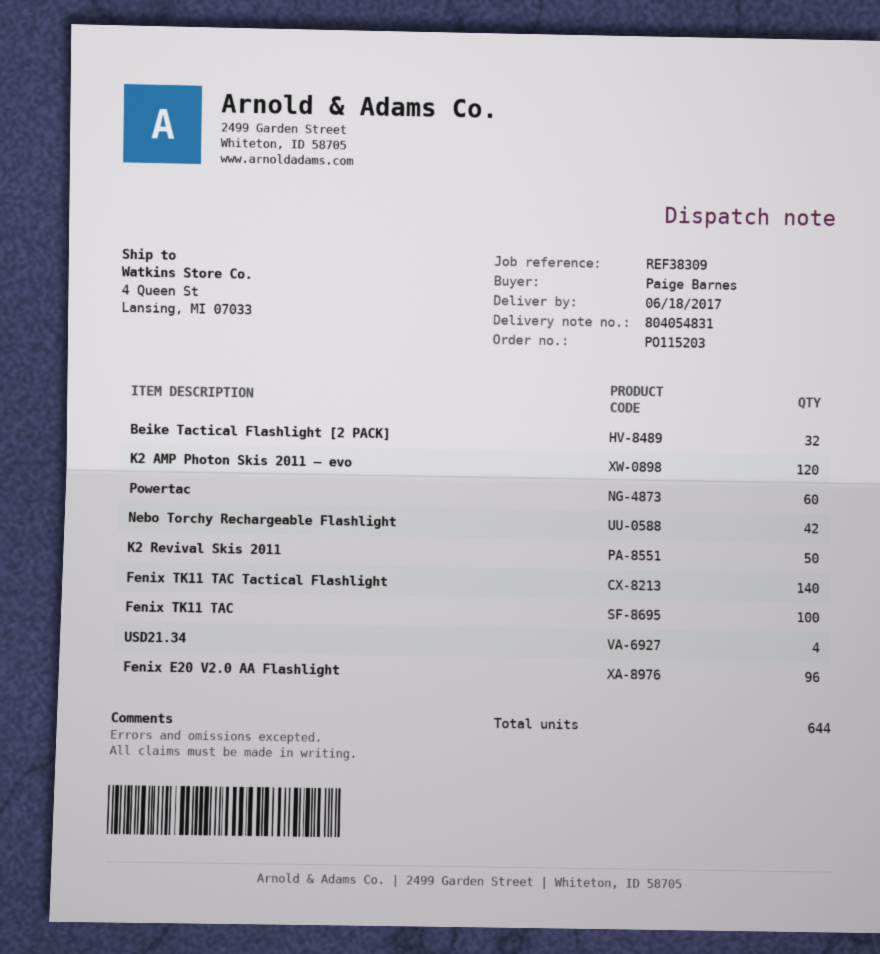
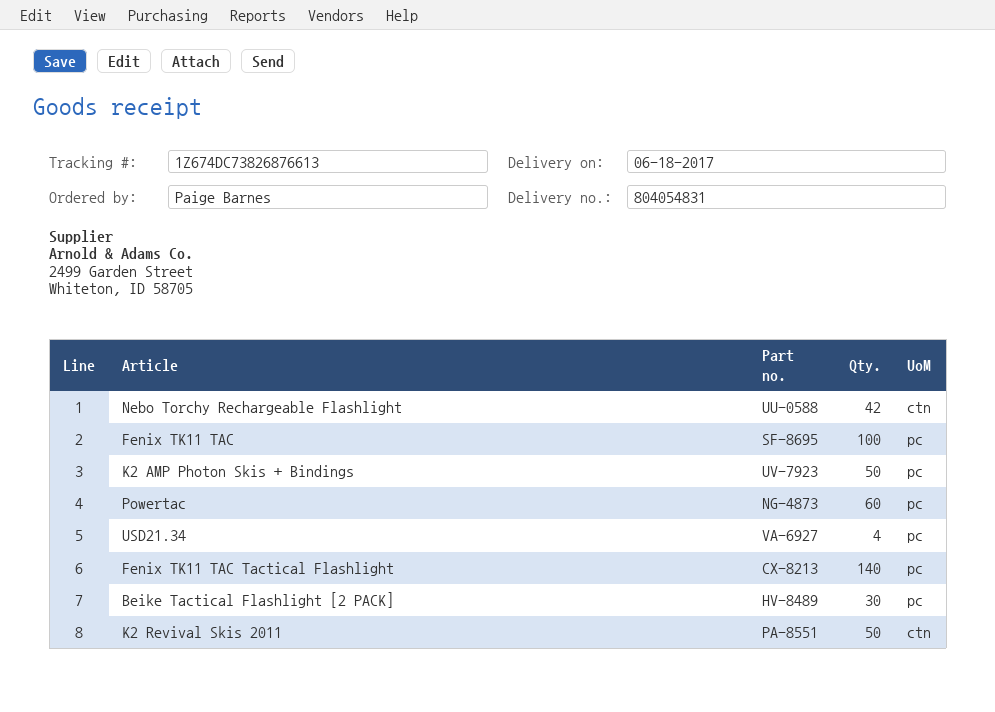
Beike Tactical Flashlight [2 PACK]: 32 -> 30
K2 AMP Photon Skis 2011 – evo: 120 -> none
Fenix E20 V2.0 AA Flashlight: 96 -> none
K2 AMP Photon Skis + Bindings: none -> 50

